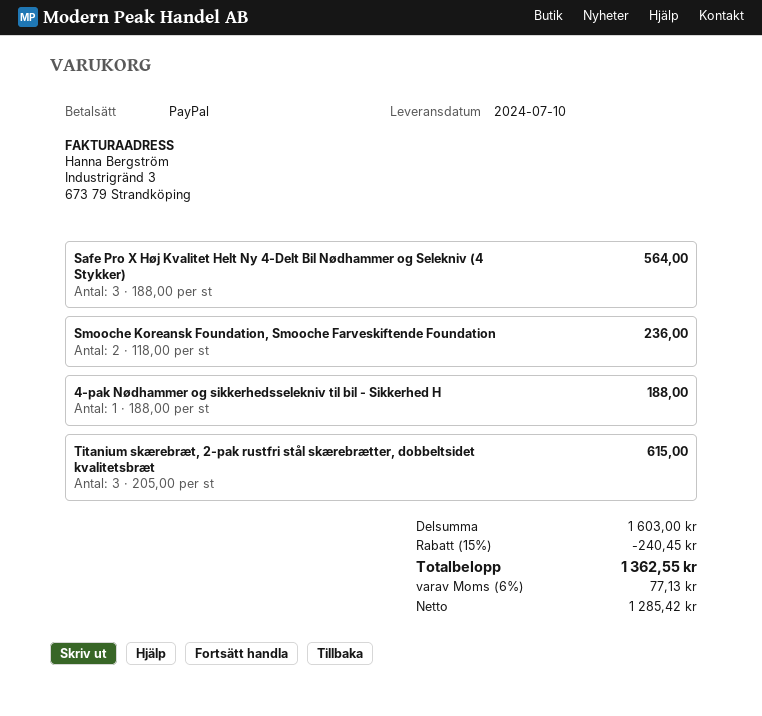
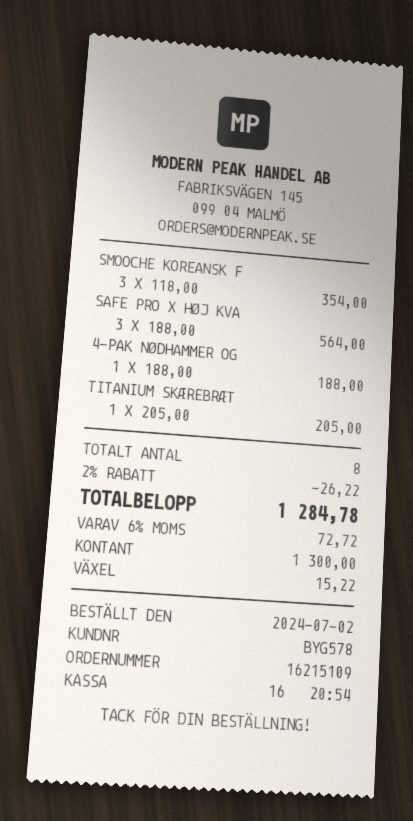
payment method: PayPal -> cash
Smooche Koreansk Foundation, Smooche Farveskiftende Foundation: 2 x 118.00 = 236.00 -> 3 x 118.00 = 354.00
Titanium skærebræt, 2-pak rustfri stål skærebrætter, dobbeltsidet kvalitetsbræt: 3 x 205.00 = 615.00 -> 1 x 205.00 = 205.00
discount: 15% = 240.45 -> 2% = 26.22
tax: 6% = 77.13 -> 6% = 72.72
total: 1362.55 -> 1284.78

